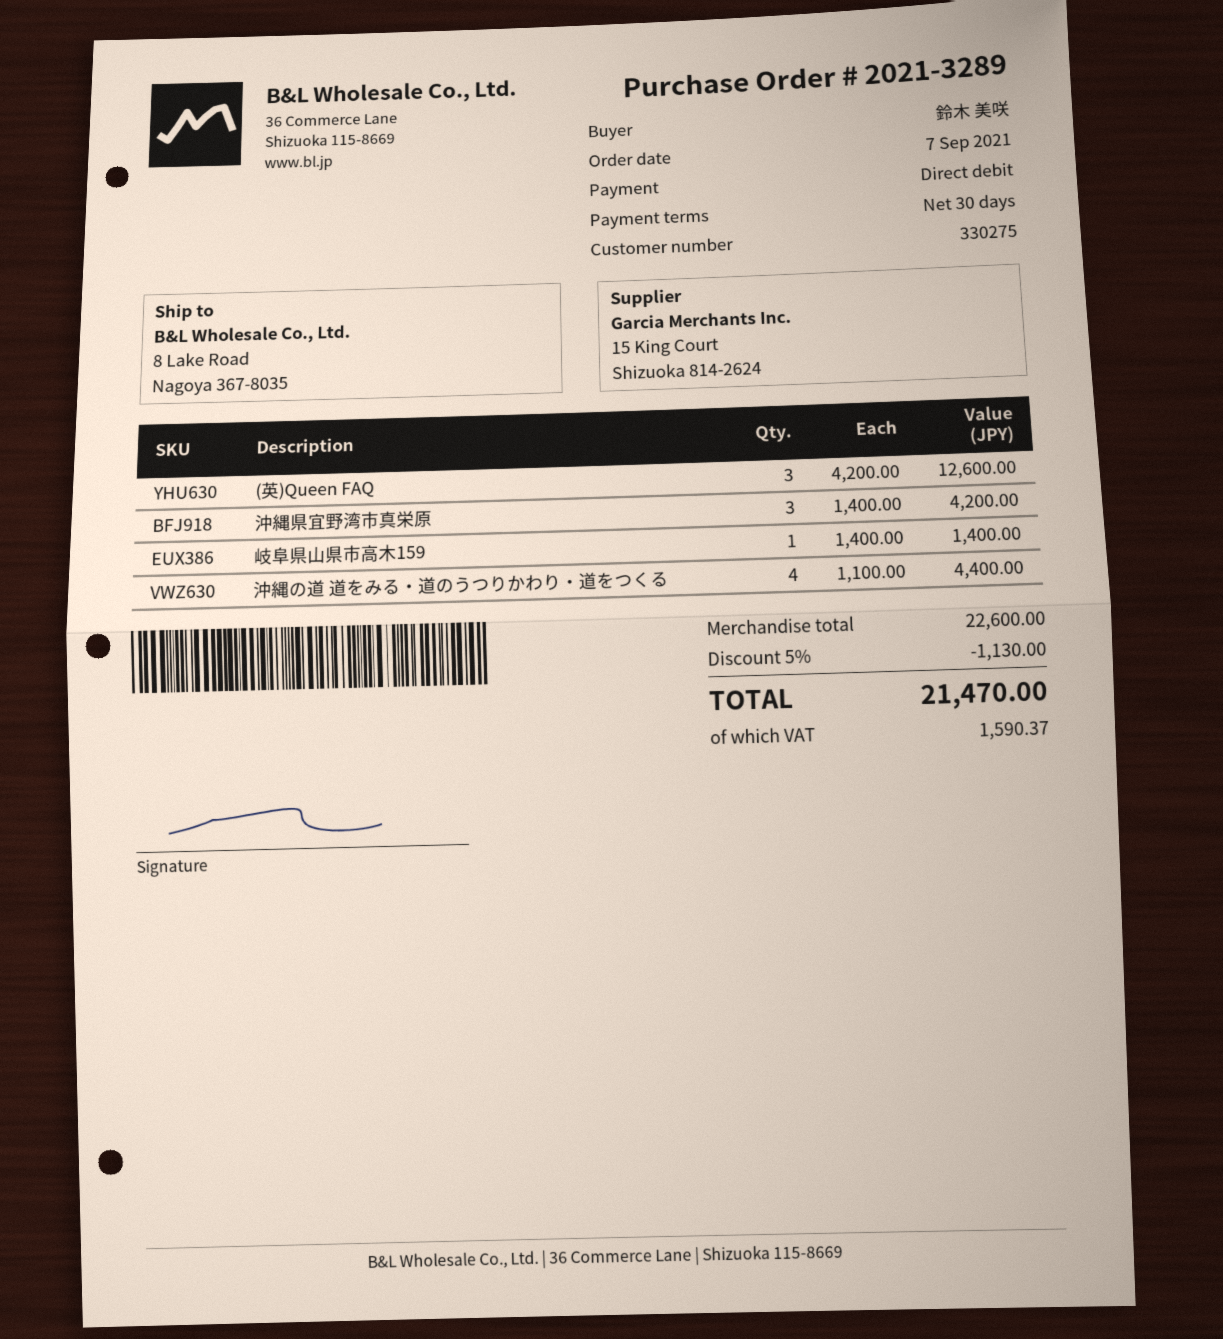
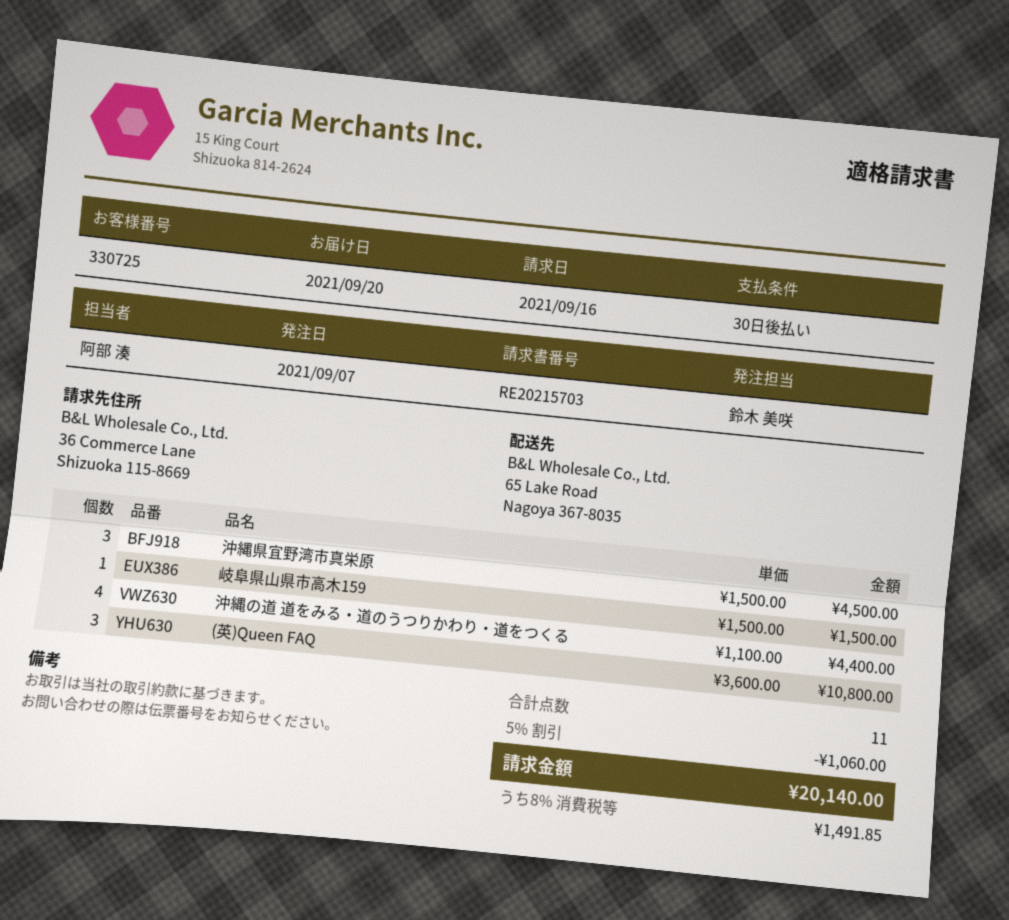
customer number: 330275 -> 330725
ship to: 8 Lake Road, Nagoya 367-8035 -> 65 Lake Road, Nagoya 367-8035
(英)Queen FAQ: 3 x 4200.00 = 12600.00 -> 3 x 3600.00 = 10800.00
沖縄県宜野湾市真栄原: 3 x 1400.00 = 4200.00 -> 3 x 1500.00 = 4500.00
岐阜県山県市高木159: 1 x 1400.00 = 1400.00 -> 1 x 1500.00 = 1500.00
discount: 5% = 1130.00 -> 5% = 1060.00
tax: 1590.37 -> 1491.85
total: 21470.00 -> 20140.00

